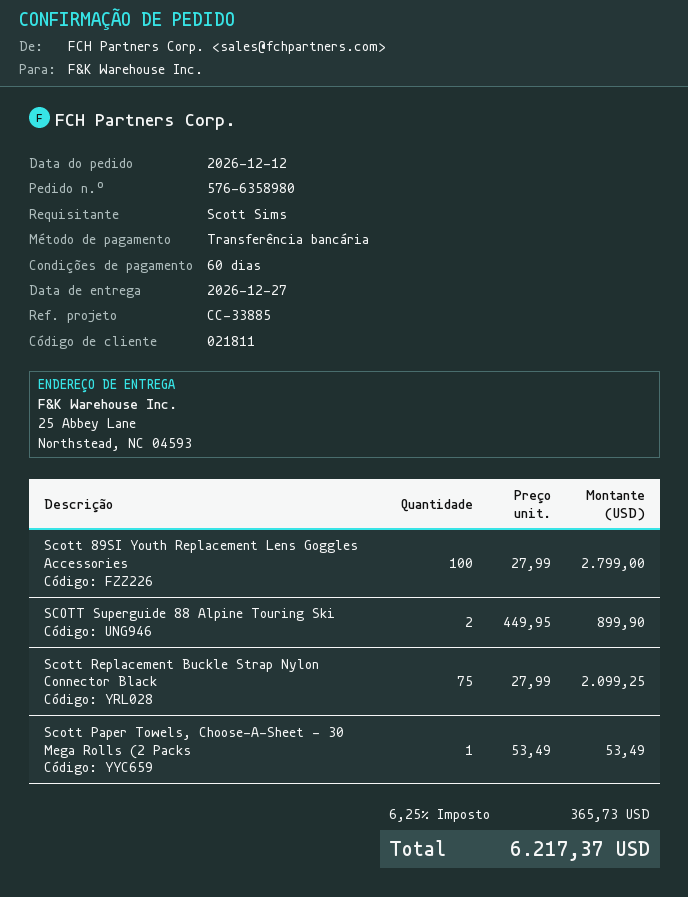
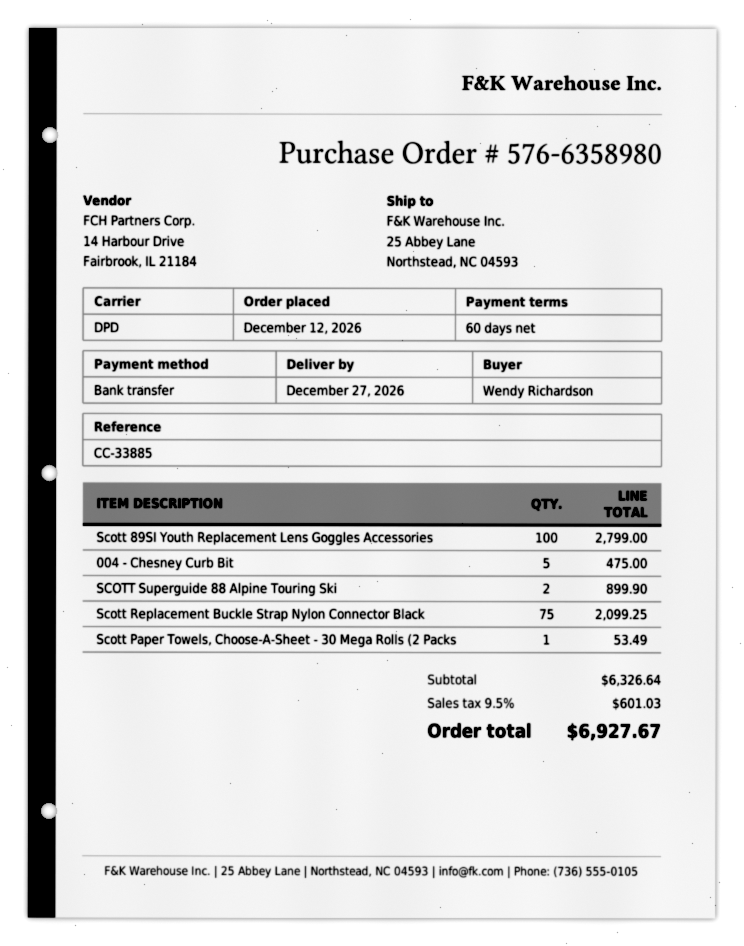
ordered by: Scott Sims -> Wendy Richardson
004 - Chesney Curb Bit: none -> 5 for 475.00
tax: 6.25% = 365.73 -> 9.5% = 601.03
total: 6217.37 -> 6927.67

